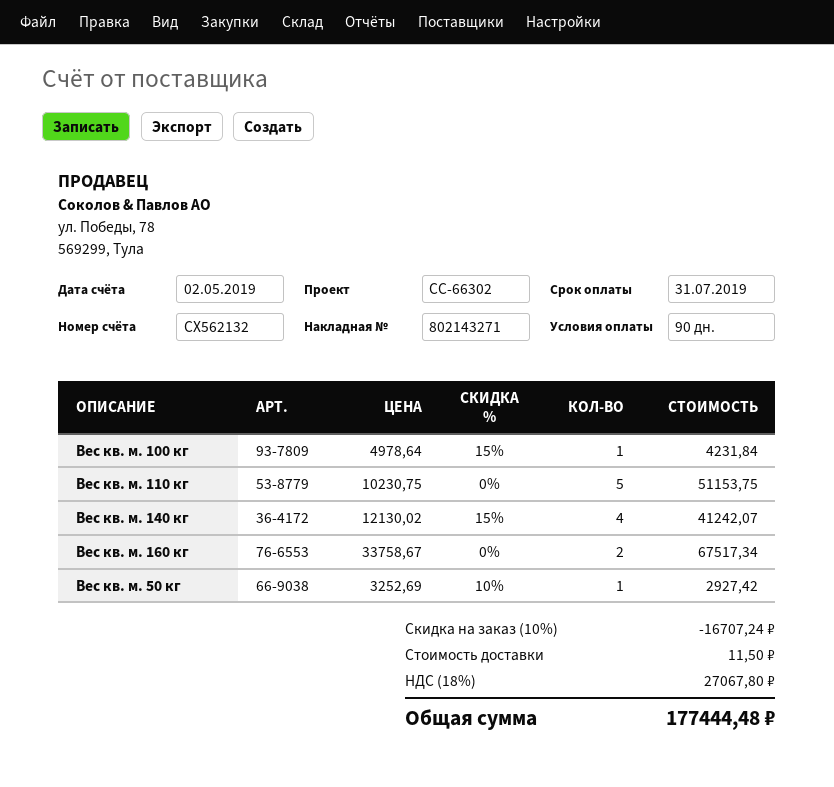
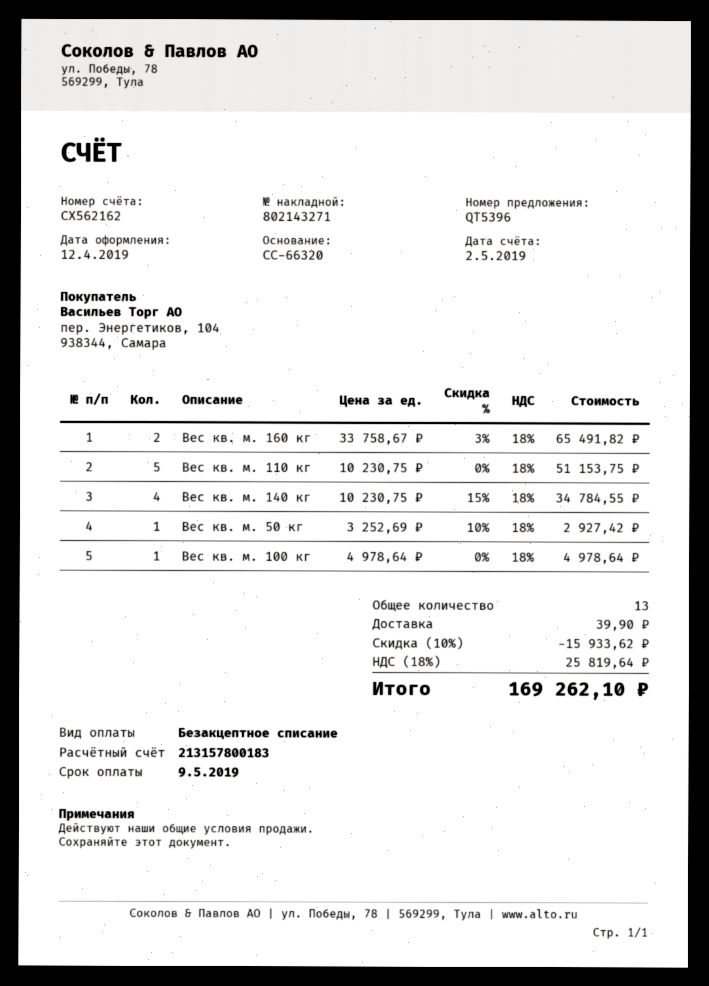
invoice number: CX562132 -> CX562162
due date: 2019-07-31 -> 2019-05-09
reference: CC-66302 -> CC-66320
Вес кв. м. 100 кг: 1 x 4978.64 - 15% = 4231.84 -> 1 x 4978.64 = 4978.64
Вес кв. м. 140 кг: 4 x 12130.02 - 15% = 41242.07 -> 4 x 10230.75 - 15% = 34784.55
Вес кв. м. 160 кг: 2 x 33758.67 = 67517.34 -> 2 x 33758.67 - 3% = 65491.82
discount: 10% = 16707.24 -> 10% = 15933.62
shipping: 11.50 -> 39.90
tax: 18% = 27067.80 -> 18% = 25819.64
total: 177444.48 -> 169262.10

